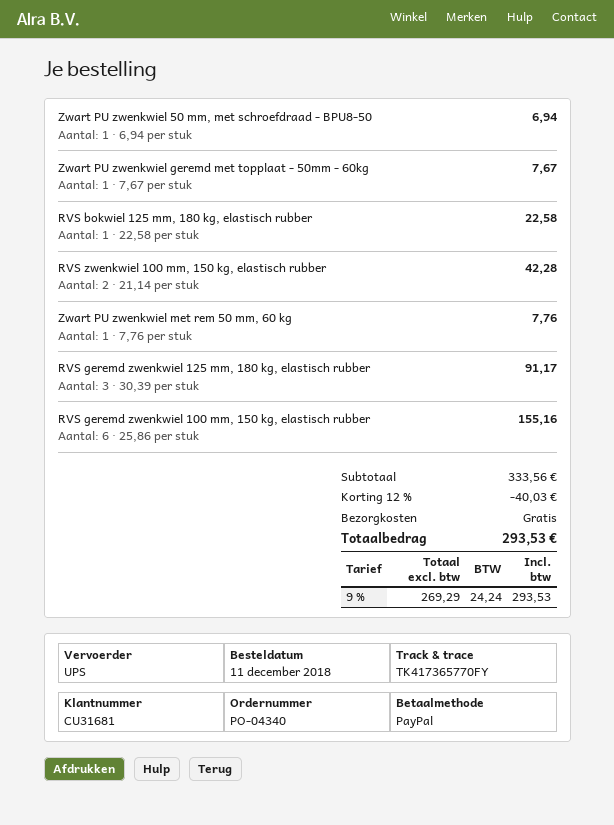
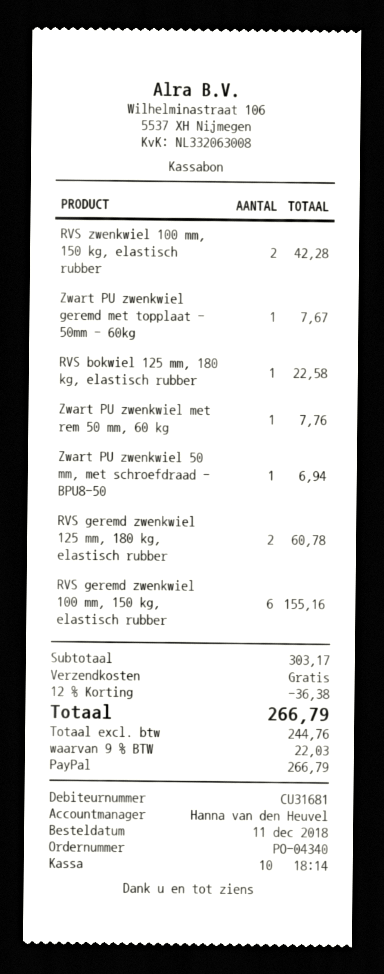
RVS geremd zwenkwiel 125 mm, 180 kg, elastisch rubber: 3 for 91.17 -> 2 for 60.78
subtotal: 333.56 -> 303.17
discount: 12% = 40.03 -> 12% = 36.38
net: 269.29 -> 244.76
tax: 9% = 24.24 -> 9% = 22.03
total: 293.53 -> 266.79

